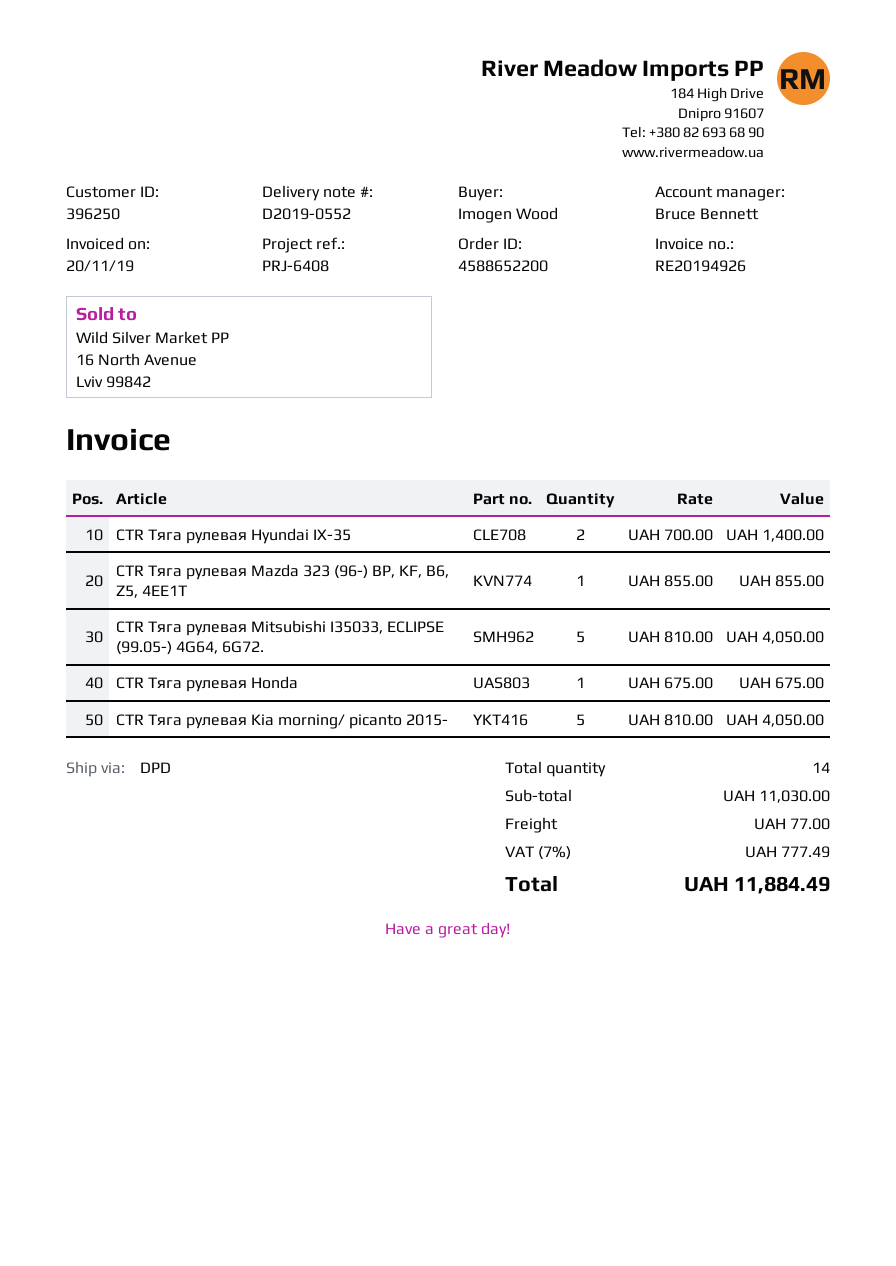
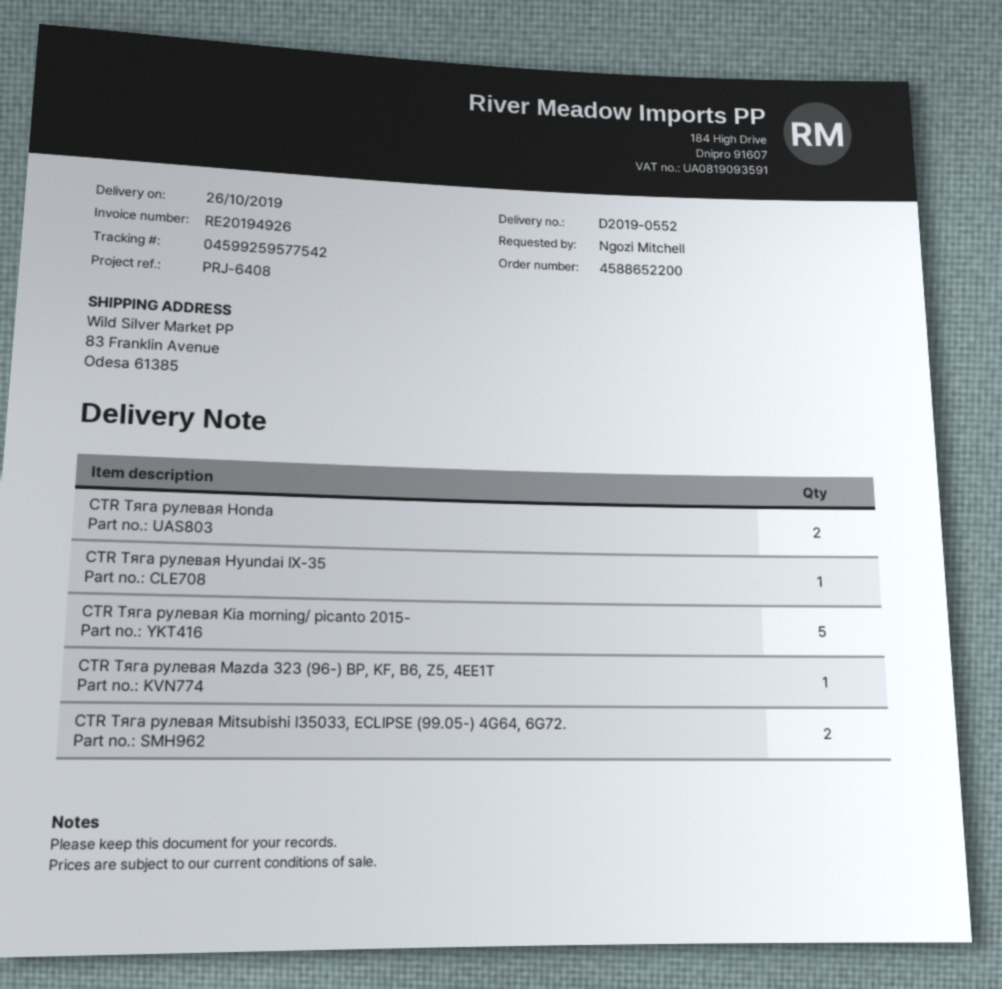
ordered by: Imogen Wood -> Ngozi Mitchell
CTR Тяга рулевая Hyundai IX-35: 2 -> 1
CTR Тяга рулевая Mitsubishi I35033, ECLIPSE (99.05-) 4G64, 6G72.: 5 -> 2
CTR Тяга рулевая Honda: 1 -> 2

